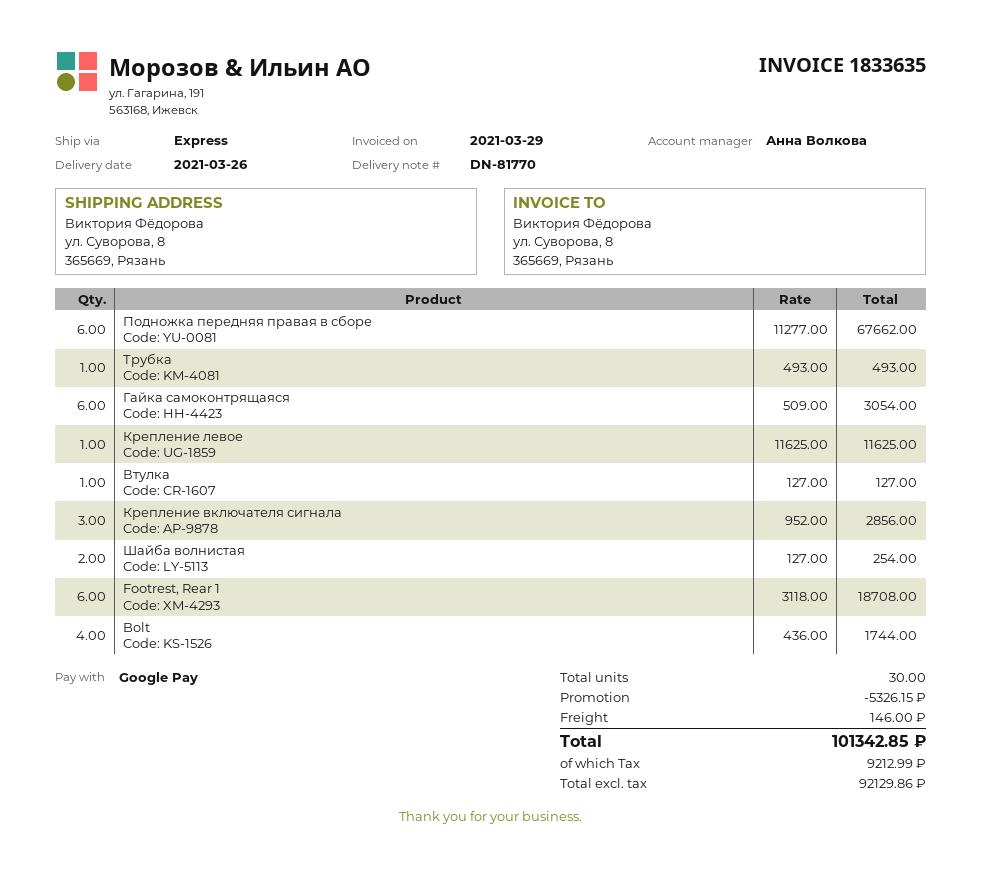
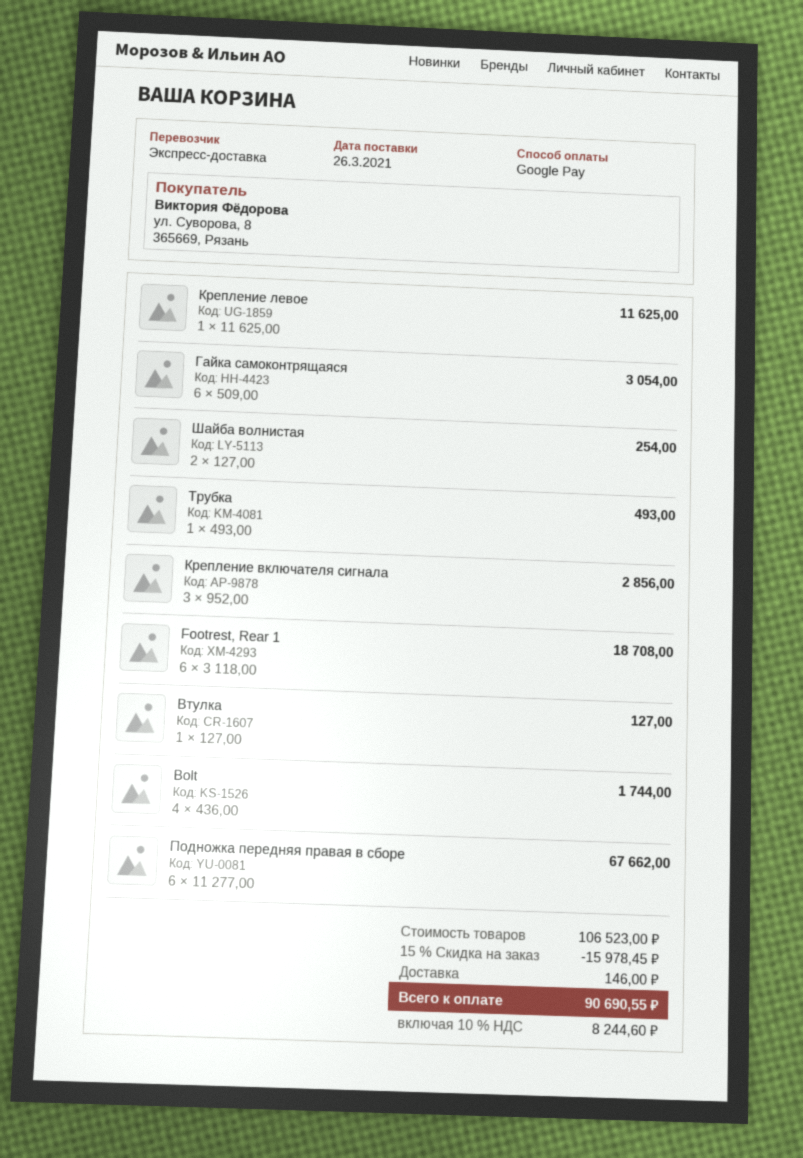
discount: 5326.15 -> 15978.45
tax: 9212.99 -> 8244.60
total: 101342.85 -> 90690.55

